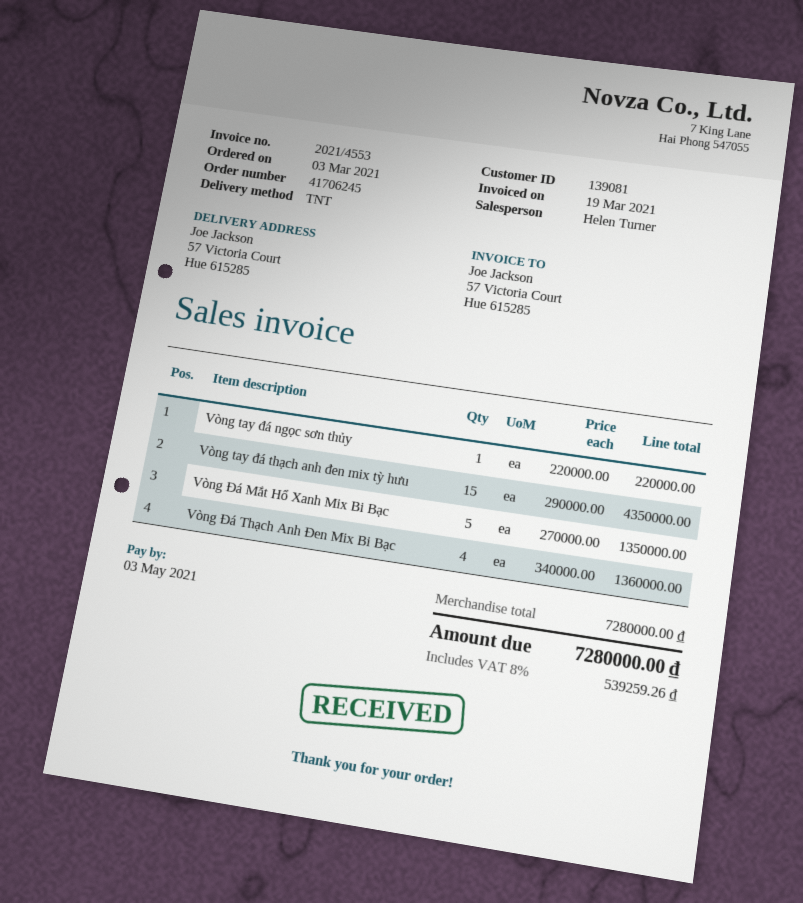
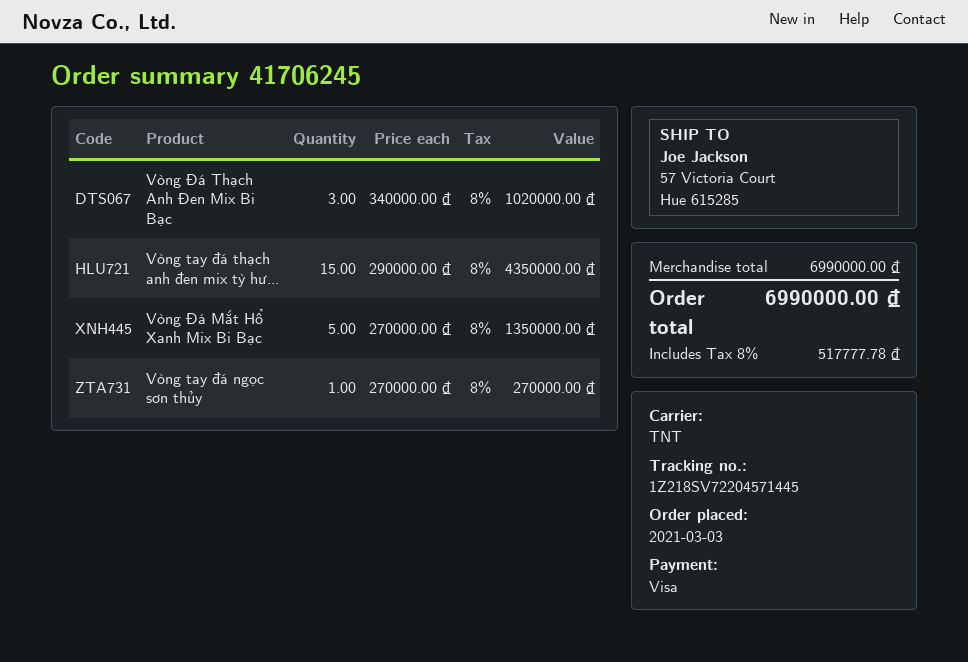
Vòng tay đá ngọc sơn thủy: 1 x 220000.00 = 220000.00 -> 1 x 270000.00 = 270000.00
Vòng Đá Thạch Anh Đen Mix Bi Bạc: 4 x 340000.00 = 1360000.00 -> 3 x 340000.00 = 1020000.00
subtotal: 7280000.00 -> 6990000.00
tax: 8% = 539259.26 -> 8% = 517777.78
total: 7280000.00 -> 6990000.00

